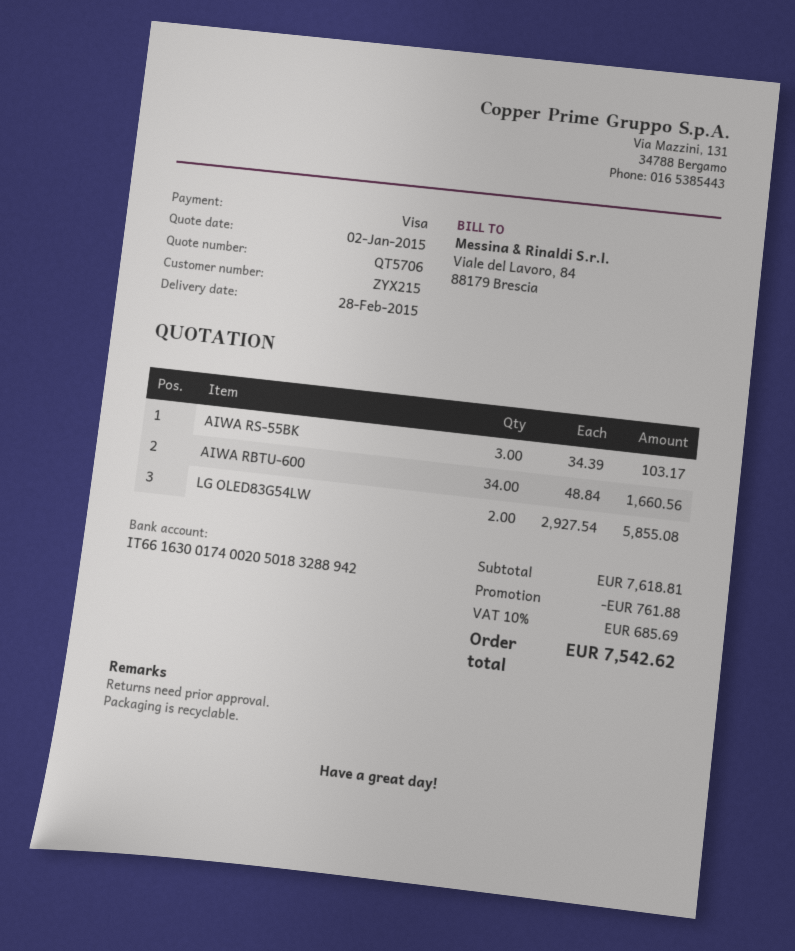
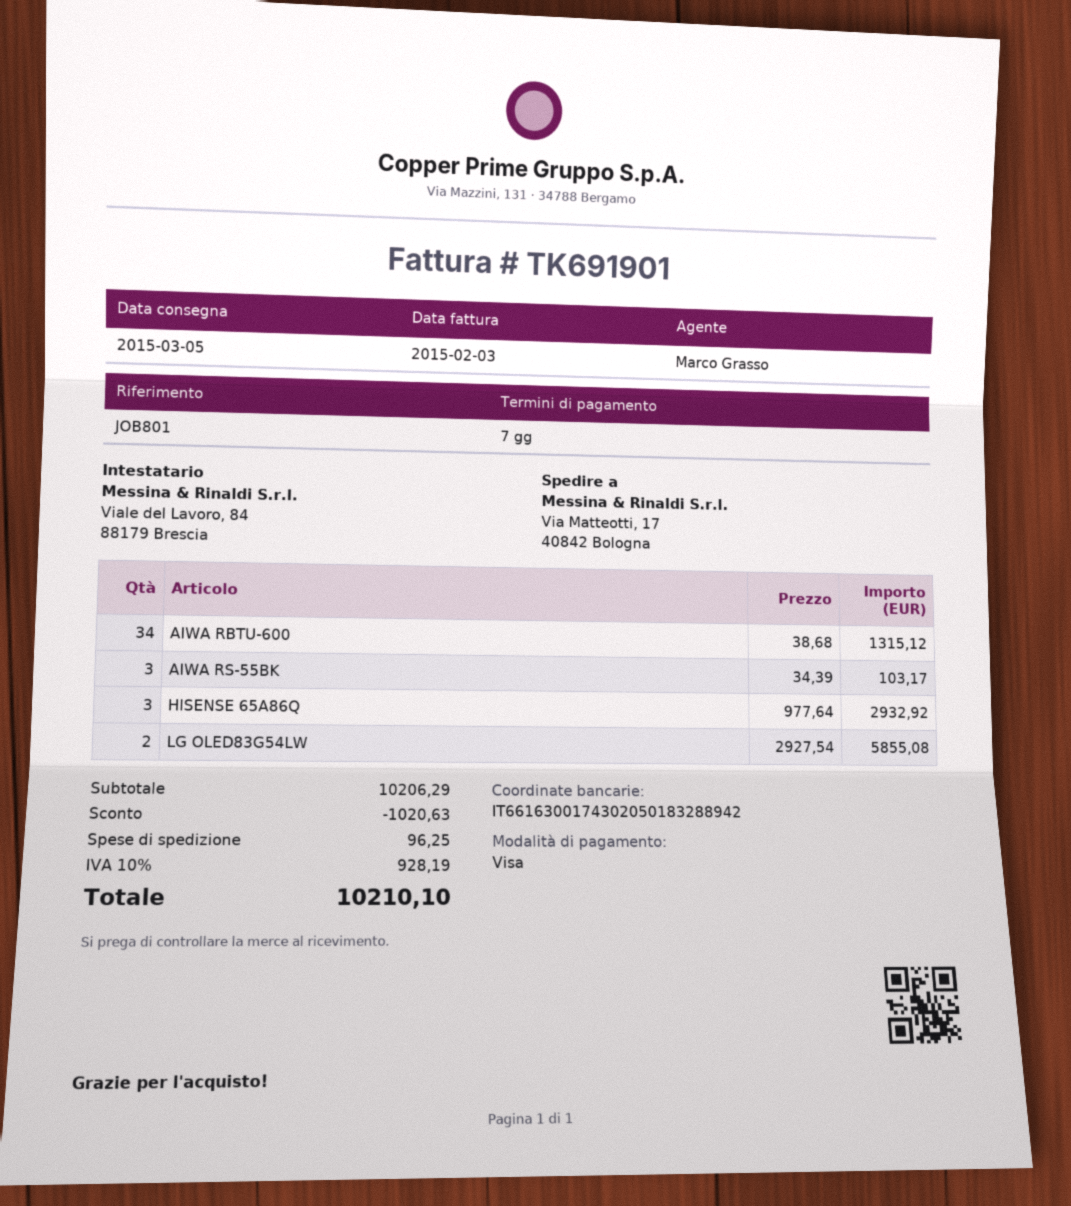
delivery date: 2015-02-28 -> 2015-03-05
bank account: IT6616300174002050183288942 -> IT6616300174302050183288942
AIWA RBTU-600: 34 x 48.84 = 1660.56 -> 34 x 38.68 = 1315.12
HISENSE 65A86Q: none -> 3 x 977.64 = 2932.92
subtotal: 7618.81 -> 10206.29
discount: 761.88 -> 1020.63
shipping: none -> 96.25
tax: 10% = 685.69 -> 10% = 928.19
total: 7542.62 -> 10210.10

